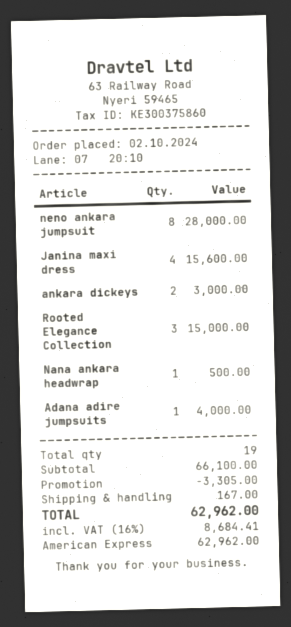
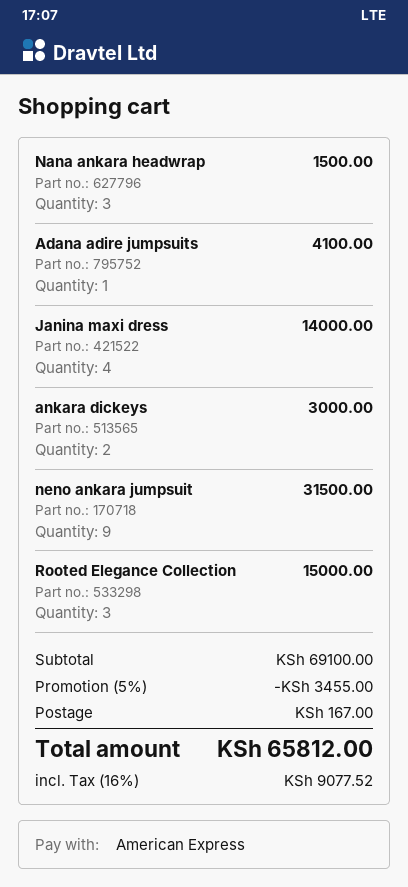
neno ankara jumpsuit: 8 for 28000.00 -> 9 for 31500.00
Janina maxi dress: 4 for 15600.00 -> 4 for 14000.00
Nana ankara headwrap: 1 for 500.00 -> 3 for 1500.00
Adana adire jumpsuits: 1 for 4000.00 -> 1 for 4100.00
subtotal: 66100.00 -> 69100.00
discount: 3305.00 -> 3455.00
tax: 16% = 8684.41 -> 16% = 9077.52
total: 62962.00 -> 65812.00

